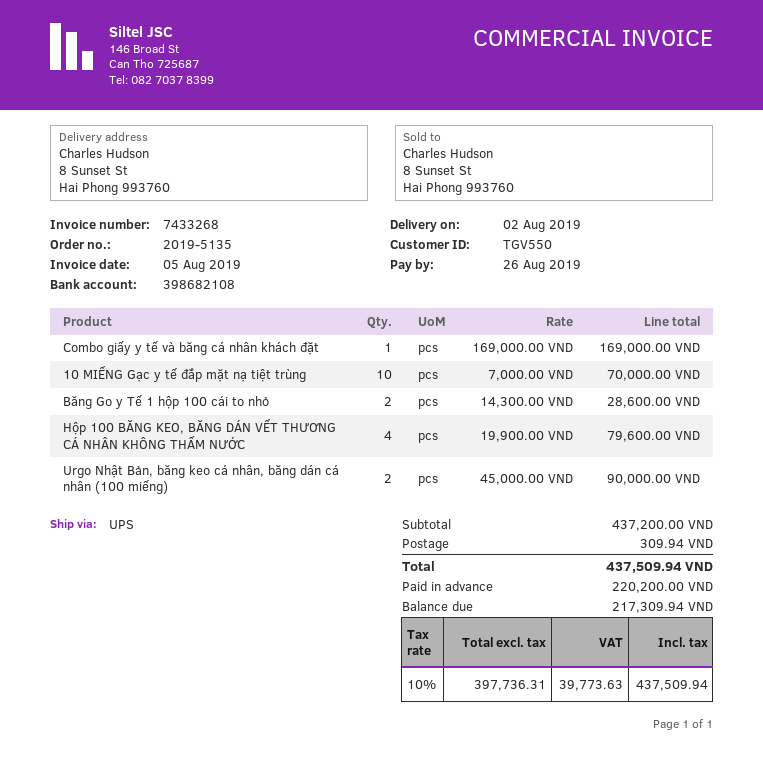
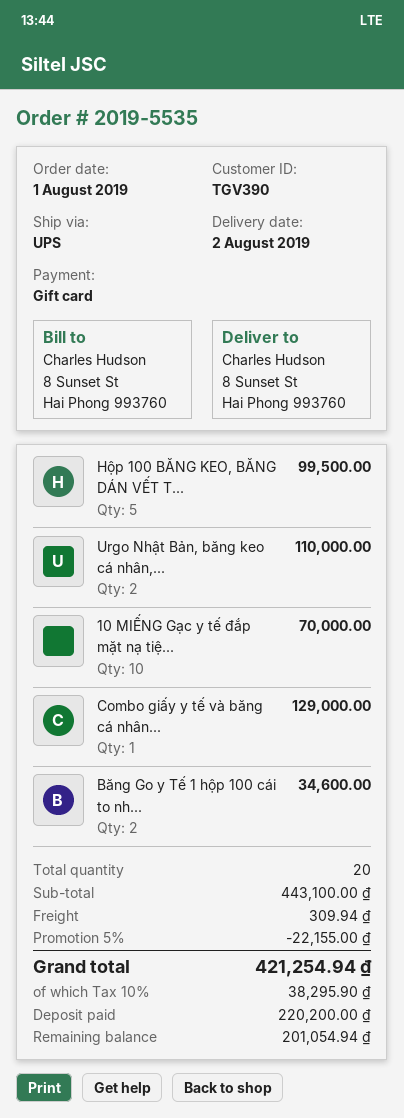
order number: 2019-5135 -> 2019-5535
customer number: TGV550 -> TGV390
Combo giấy y tế và băng cá nhân khách đặt: 1 for 169000.00 -> 1 for 129000.00
Băng Go y Tế 1 hộp 100 cái to nhỏ: 2 for 28600.00 -> 2 for 34600.00
Hộp 100 BĂNG KEO, BĂNG DÁN VẾT THƯƠNG CÁ NHÂN KHÔNG THẤM NƯỚC: 4 for 79600.00 -> 5 for 99500.00
Urgo Nhật Bản, băng keo cá nhân, băng dán cá nhân (100 miếng): 2 for 90000.00 -> 2 for 110000.00
subtotal: 437200.00 -> 443100.00
discount: none -> 5% = 22155.00
tax: 10% = 39773.63 -> 10% = 38295.90
total: 437509.94 -> 421254.94
balance: 217309.94 -> 201054.94

